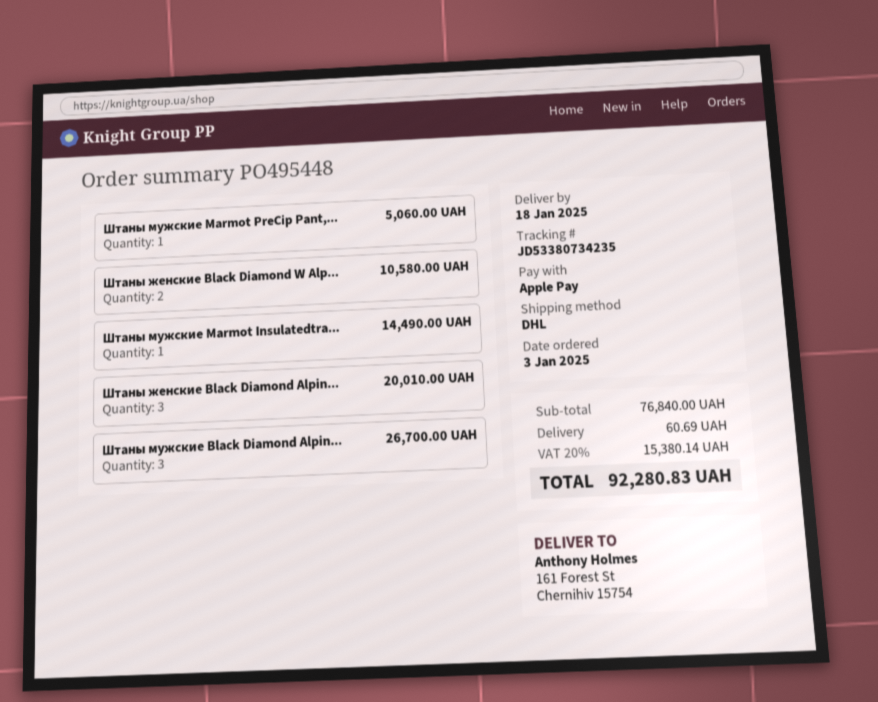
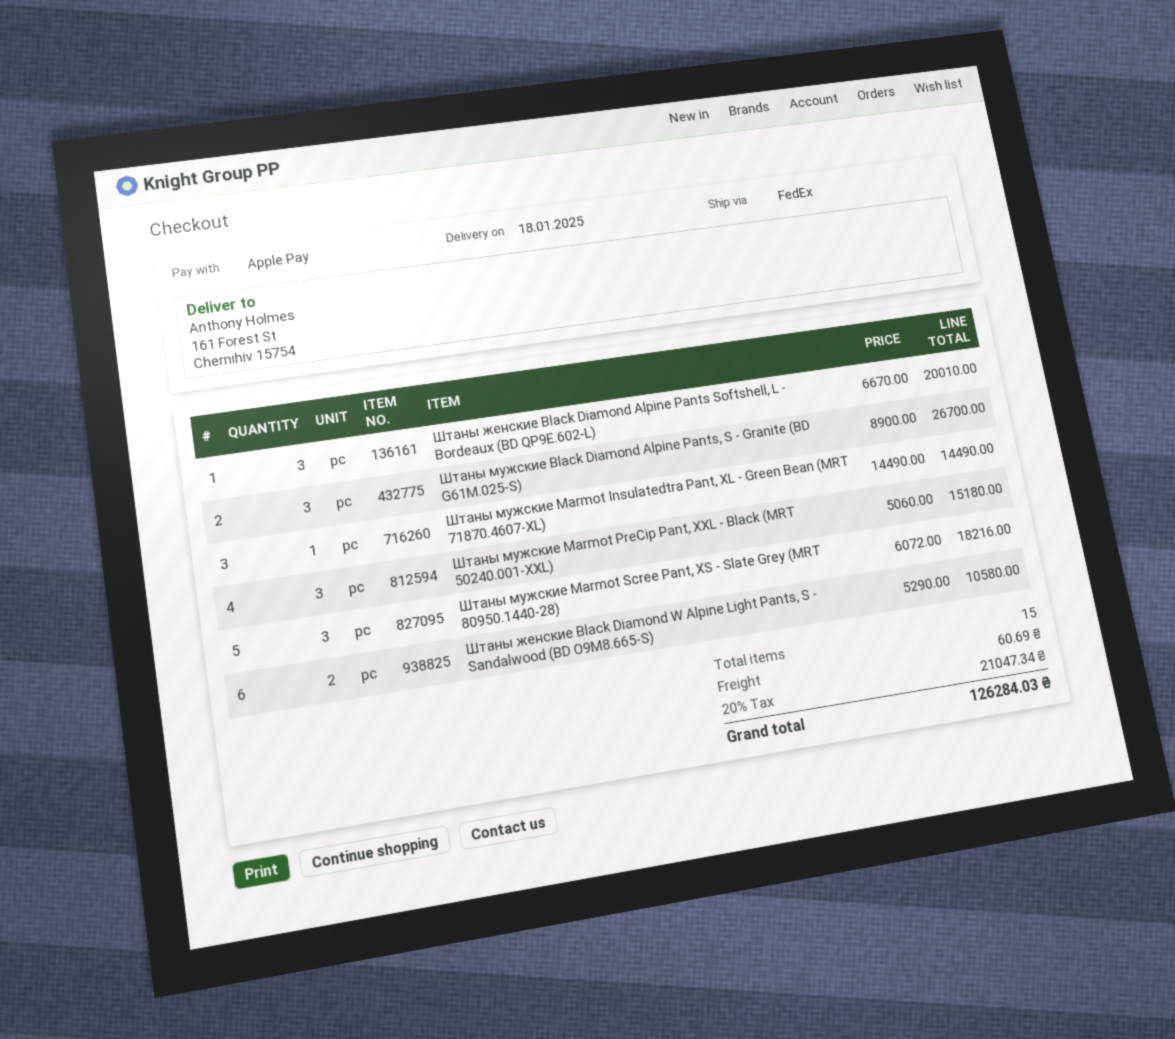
shipping method: DHL -> FedEx
Штаны мужские Marmot PreCip Pant,...: 1 for 5060.00 -> 3 for 15180.00
Штаны мужские Marmot Scree Pant, XS - Slate Grey (MRT 80950.1440-28): none -> 3 for 18216.00
tax: 20% = 15380.14 -> 20% = 21047.34
total: 92280.83 -> 126284.03

